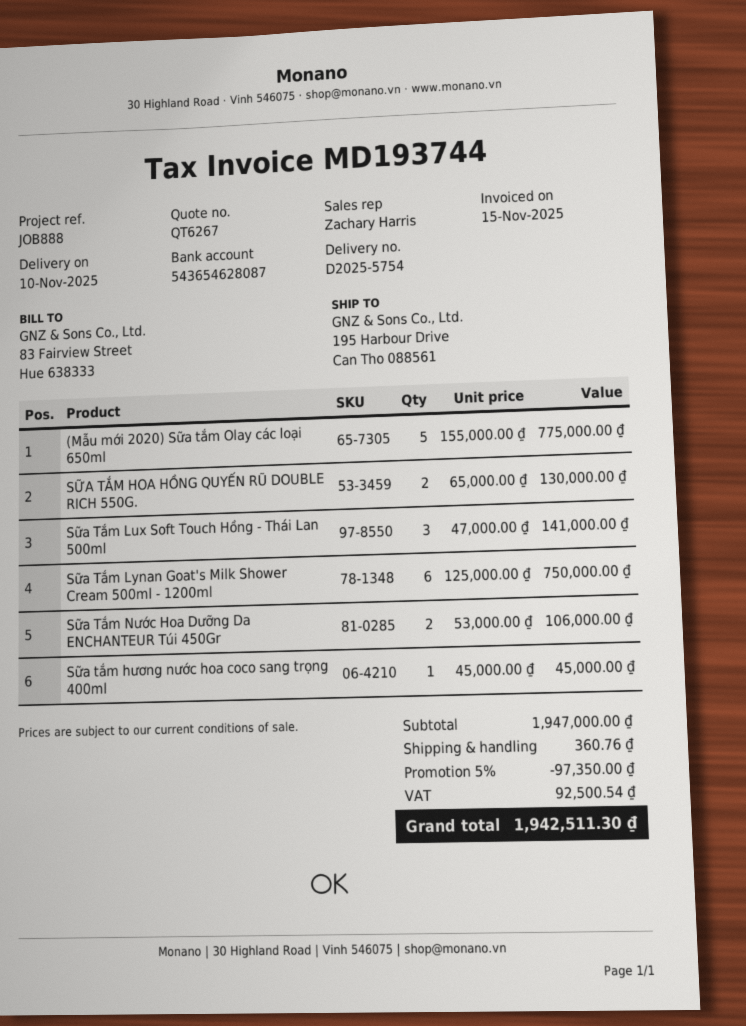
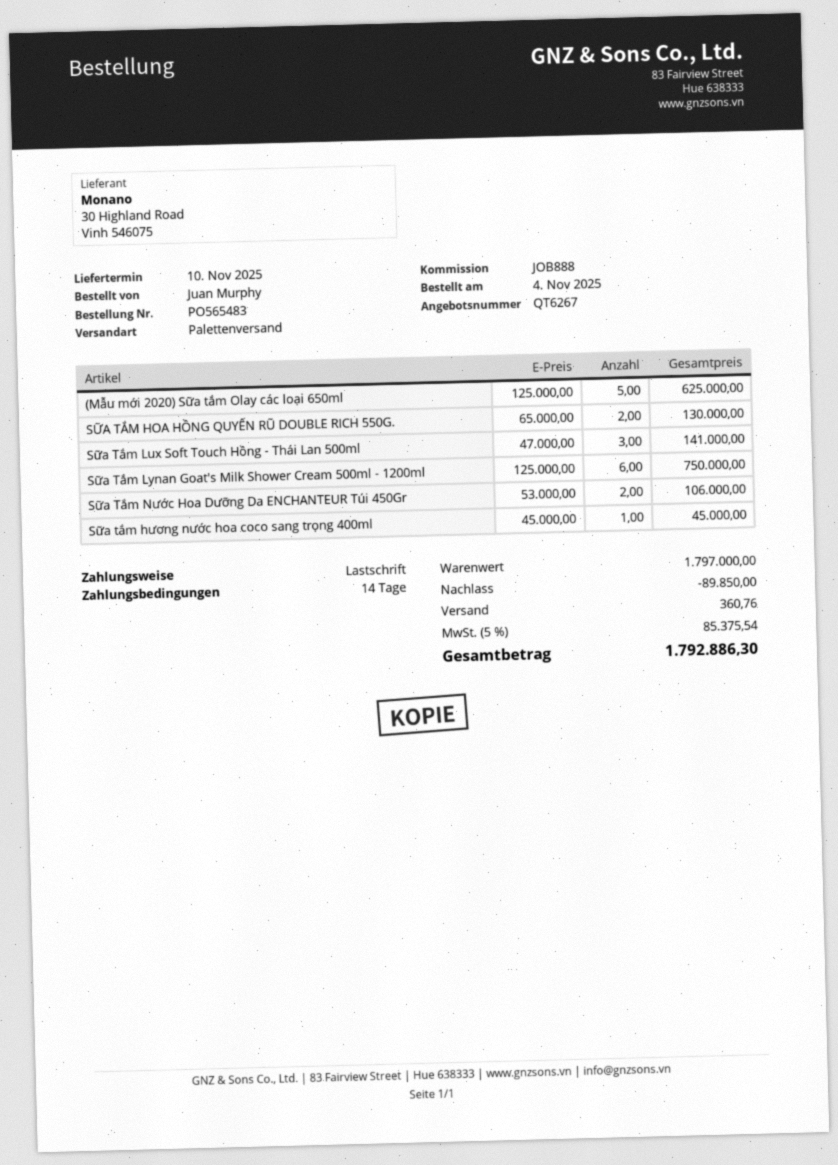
(Mẫu mới 2020) Sữa tắm Olay các loại 650ml: 5 x 155000.00 = 775000.00 -> 5 x 125000.00 = 625000.00
subtotal: 1947000.00 -> 1797000.00
discount: 97350.00 -> 89850.00
tax: 92500.54 -> 85375.54
total: 1942511.30 -> 1792886.30

